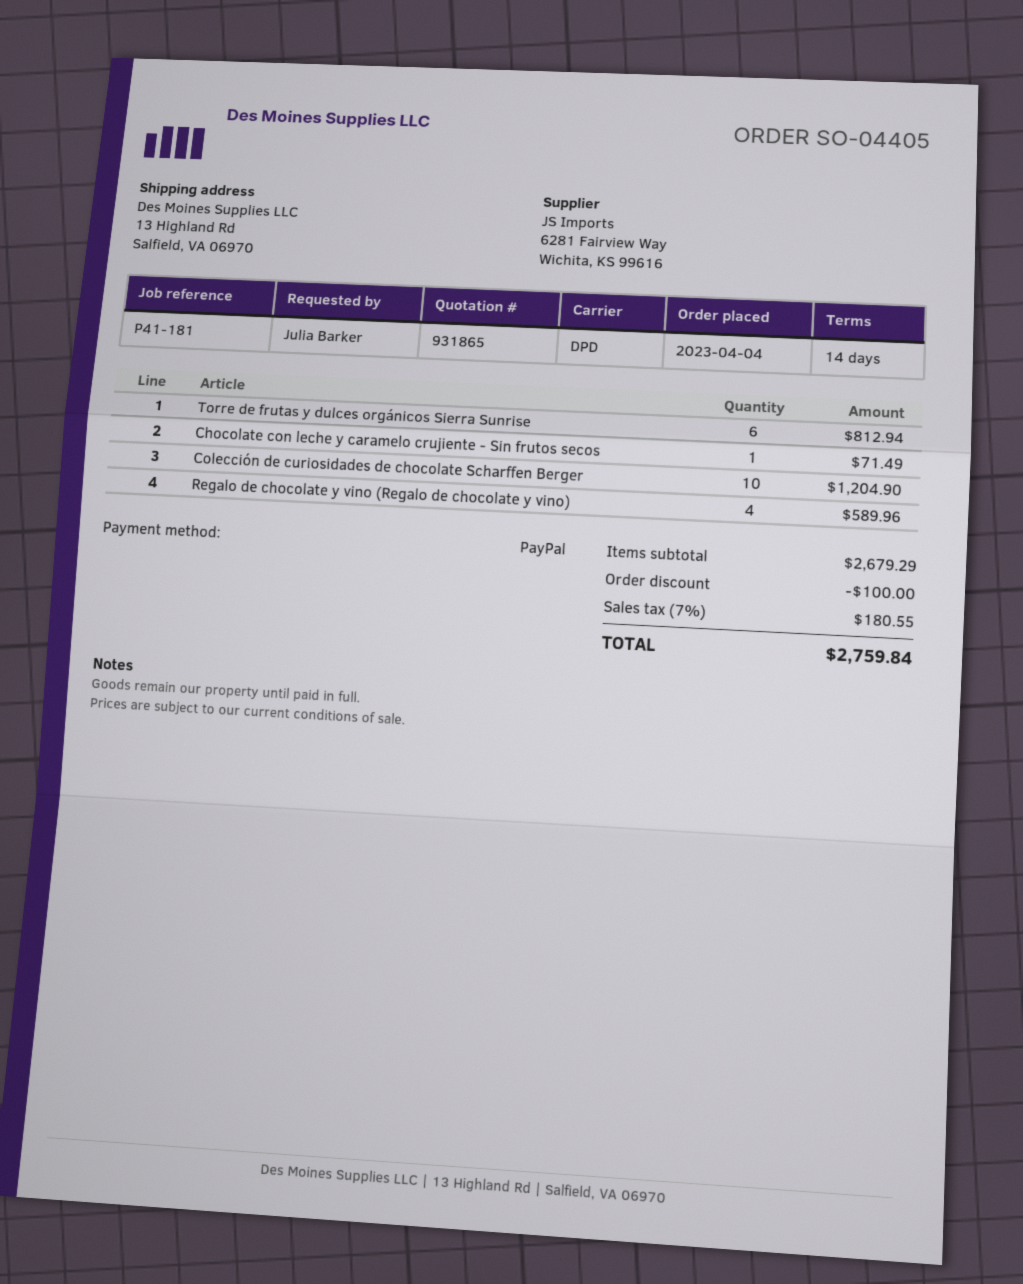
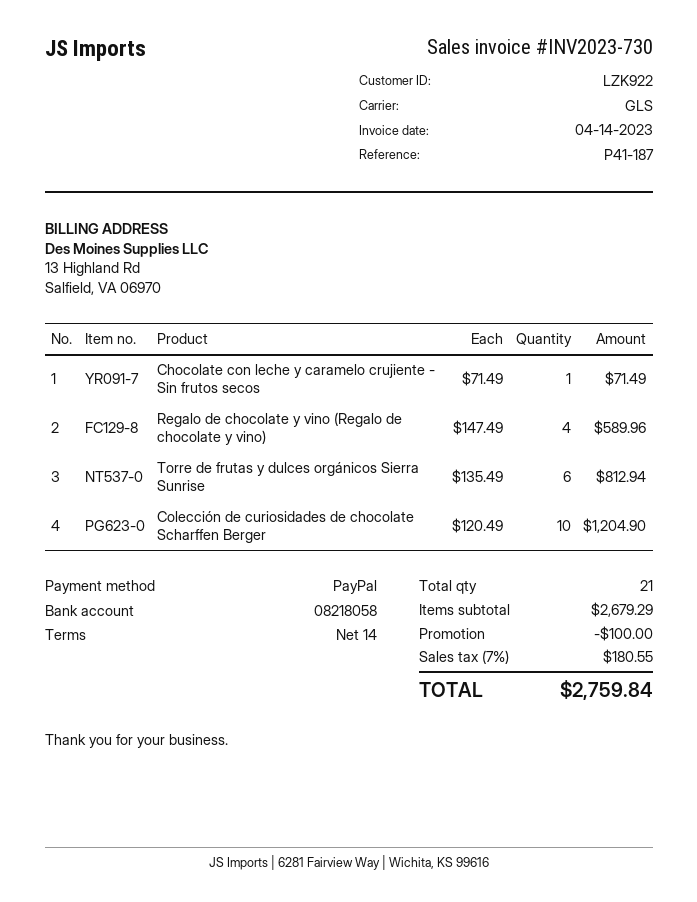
reference: P41-181 -> P41-187
shipping method: DPD -> GLS

